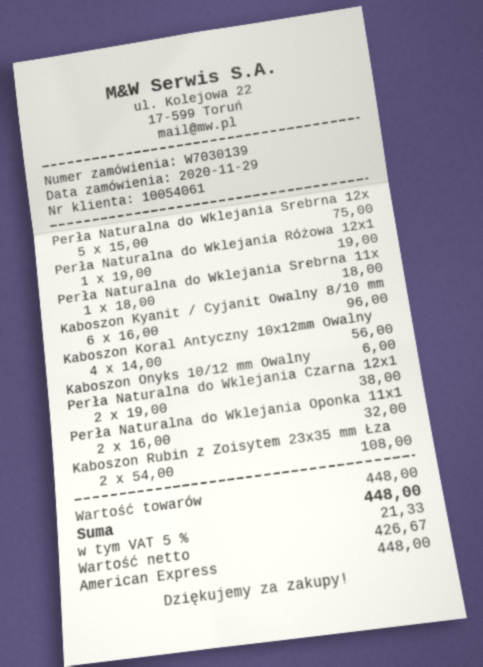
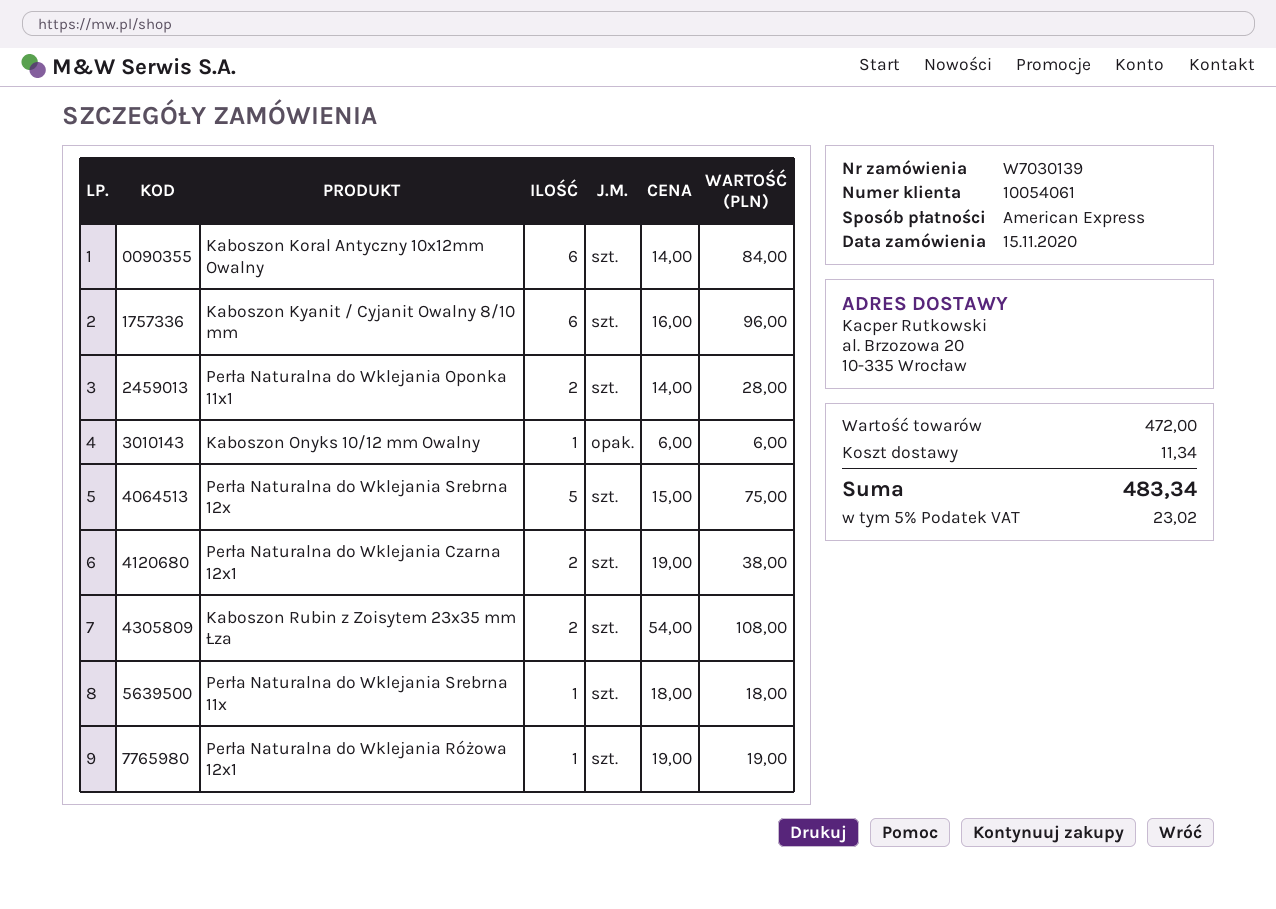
order date: 2020-11-29 -> 2020-11-15
Kaboszon Koral Antyczny 10x12mm Owalny: 4 x 14.00 = 56.00 -> 6 x 14.00 = 84.00
Perła Naturalna do Wklejania Oponka 11x1: 2 x 16.00 = 32.00 -> 2 x 14.00 = 28.00
subtotal: 448.00 -> 472.00
shipping: none -> 11.34
tax: 5% = 21.33 -> 5% = 23.02
total: 448.00 -> 483.34

